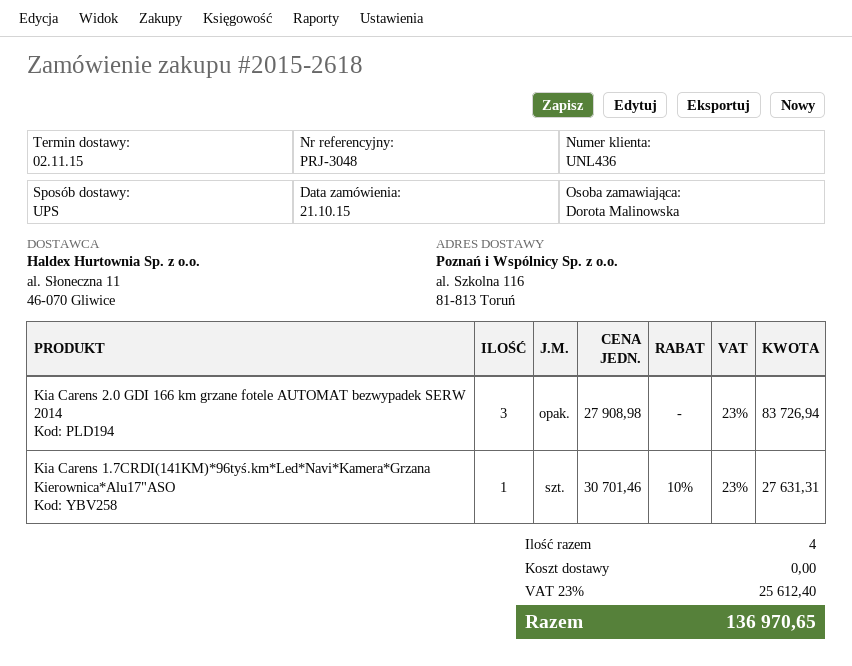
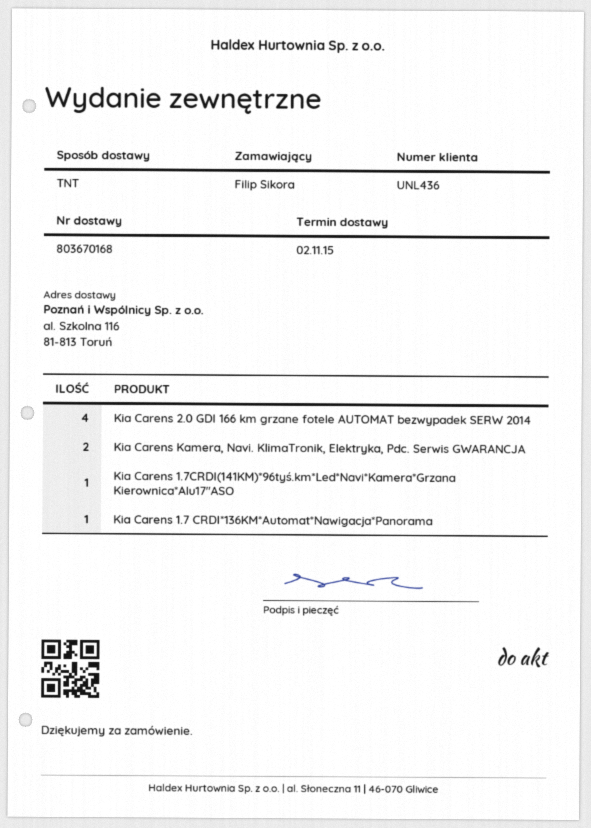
ordered by: Dorota Malinowska -> Filip Sikora
shipping method: UPS -> TNT
Kia Carens 2.0 GDI 166 km grzane fotele AUTOMAT bezwypadek SERW 2014: 3 -> 4
Kia Carens Kamera, Navi. KlimaTronik, Elektryka, Pdc. Serwis GWARANCJA: none -> 2
Kia Carens 1.7 CRDI*136KM*Automat*Nawigacja*Panorama: none -> 1

